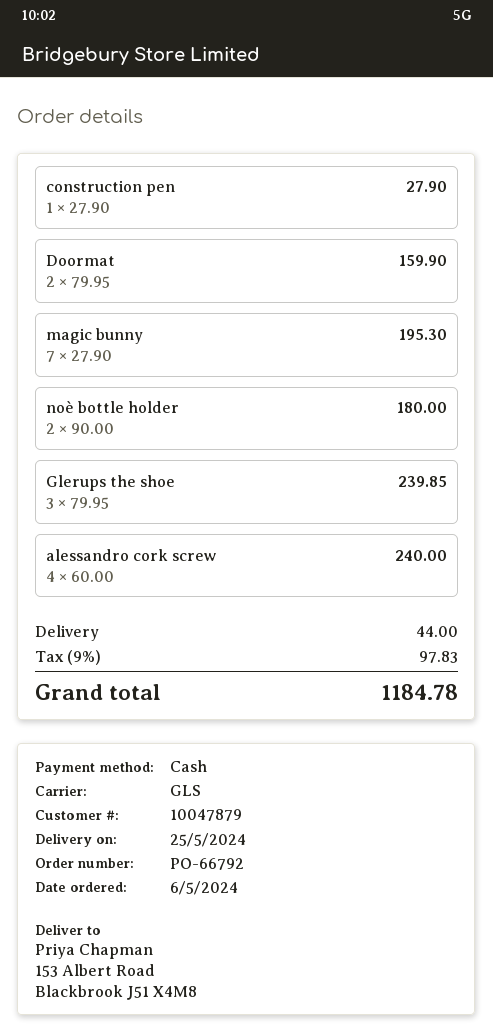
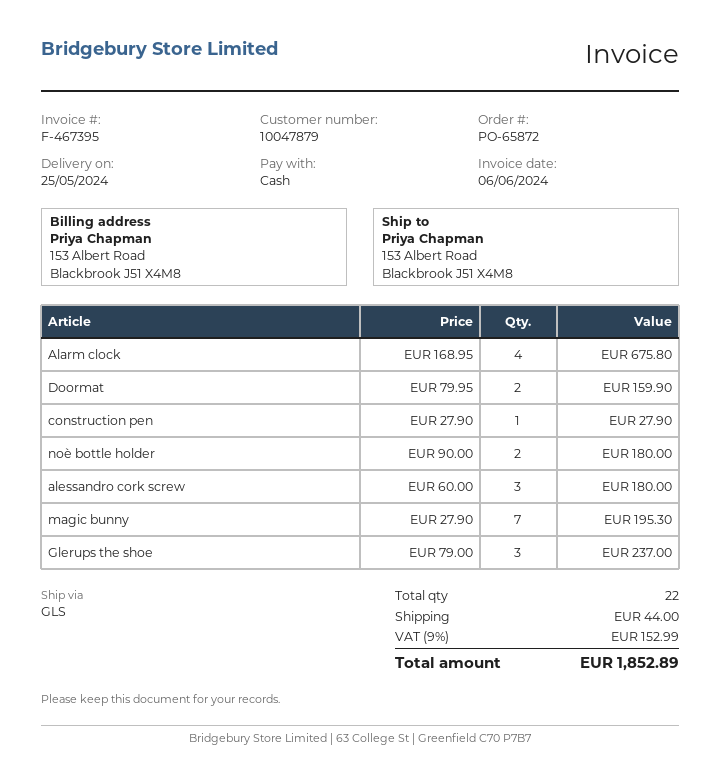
order number: PO-66792 -> PO-65872
Glerups the shoe: 3 x 79.95 = 239.85 -> 3 x 79.00 = 237.00
alessandro cork screw: 4 x 60.00 = 240.00 -> 3 x 60.00 = 180.00
Alarm clock: none -> 4 x 168.95 = 675.80
tax: 9% = 97.83 -> 9% = 152.99
total: 1184.78 -> 1852.89

